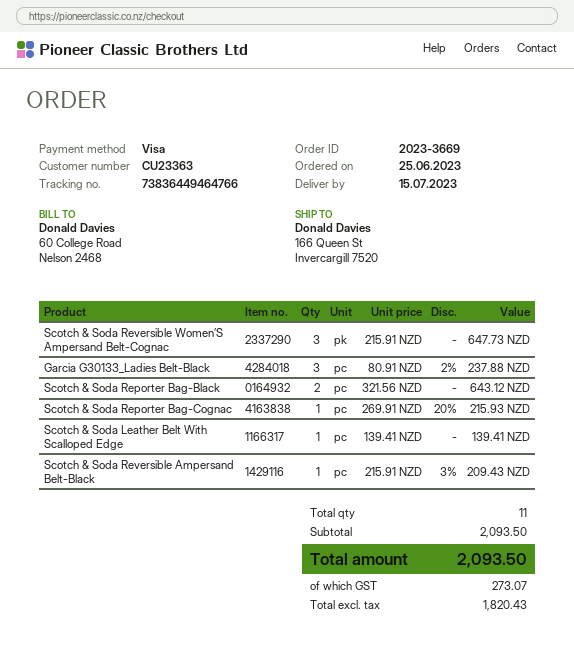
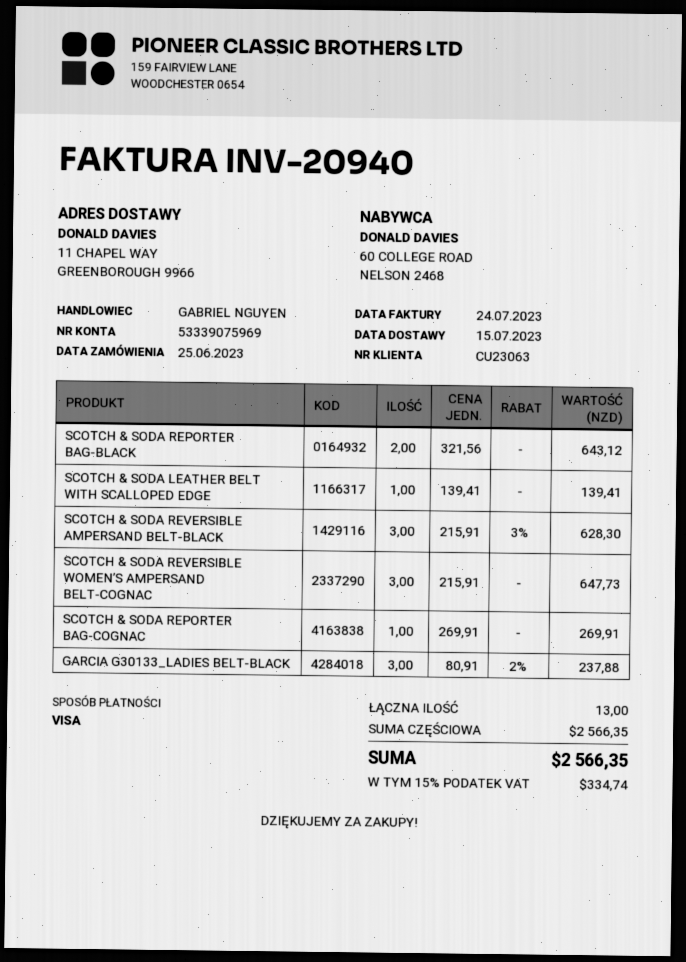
customer number: CU23363 -> CU23063
ship to: 166 Queen St, Invercargill 7520 -> 11 CHAPEL WAY, GREENBOROUGH 9966
Scotch & Soda Reporter Bag-Cognac: 1 x 269.91 - 20% = 215.93 -> 1 x 269.91 = 269.91
Scotch & Soda Reversible Ampersand Belt-Black: 1 x 215.91 - 3% = 209.43 -> 3 x 215.91 - 3% = 628.30
total quantity: 11 -> 13
subtotal: 2093.50 -> 2566.35
tax: 273.07 -> 334.74
total: 2093.50 -> 2566.35

